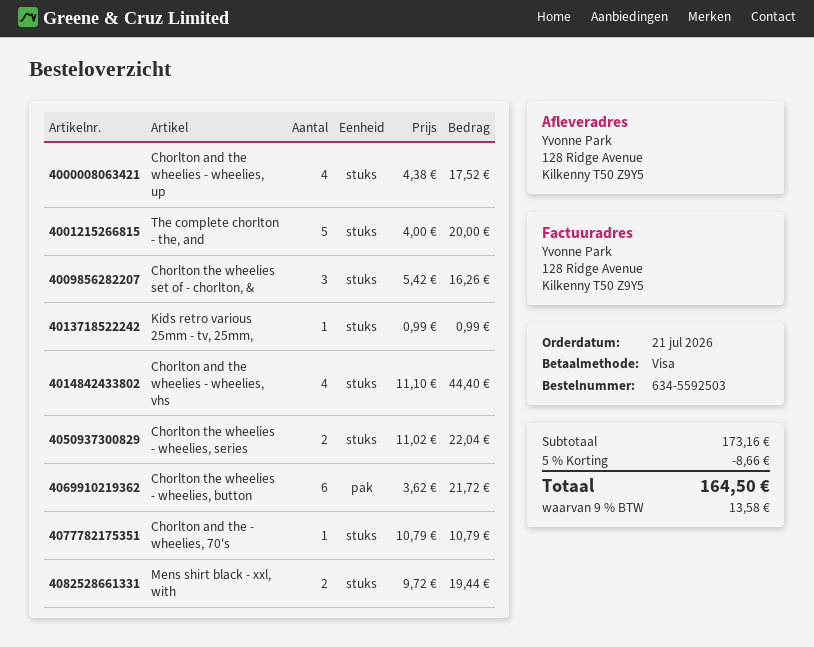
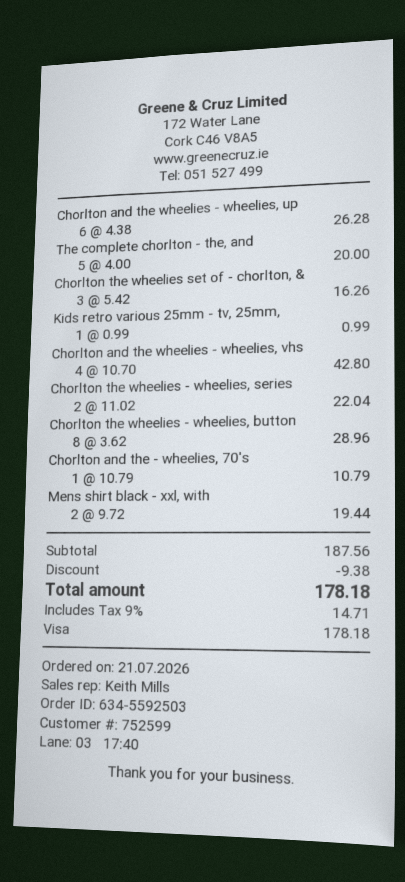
Chorlton and the wheelies - wheelies, up: 4 x 4.38 = 17.52 -> 6 x 4.38 = 26.28
Chorlton and the wheelies - wheelies, vhs: 4 x 11.10 = 44.40 -> 4 x 10.70 = 42.80
Chorlton the wheelies - wheelies, button: 6 x 3.62 = 21.72 -> 8 x 3.62 = 28.96
subtotal: 173.16 -> 187.56
discount: 8.66 -> 9.38
tax: 9% = 13.58 -> 9% = 14.71
total: 164.50 -> 178.18

